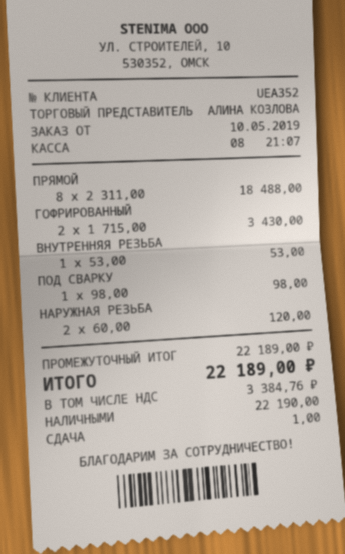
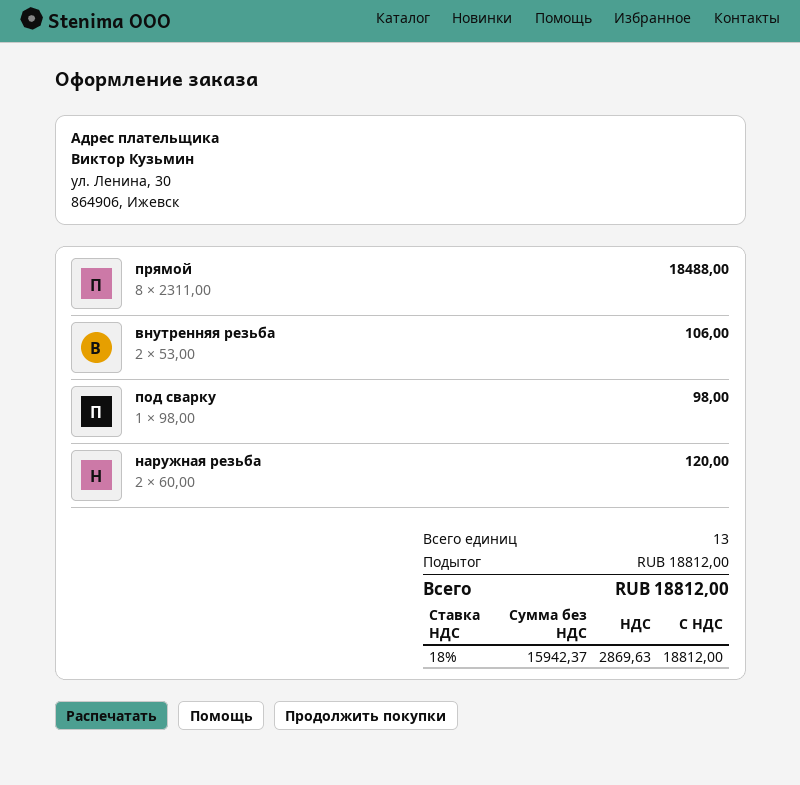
ГОФРИРОВАННЫЙ: 2 x 1715.00 = 3430.00 -> none
ВНУТРЕННЯЯ РЕЗЬБА: 1 x 53.00 = 53.00 -> 2 x 53.00 = 106.00
subtotal: 22189.00 -> 18812.00
tax: 3384.76 -> 2869.63
total: 22189.00 -> 18812.00

